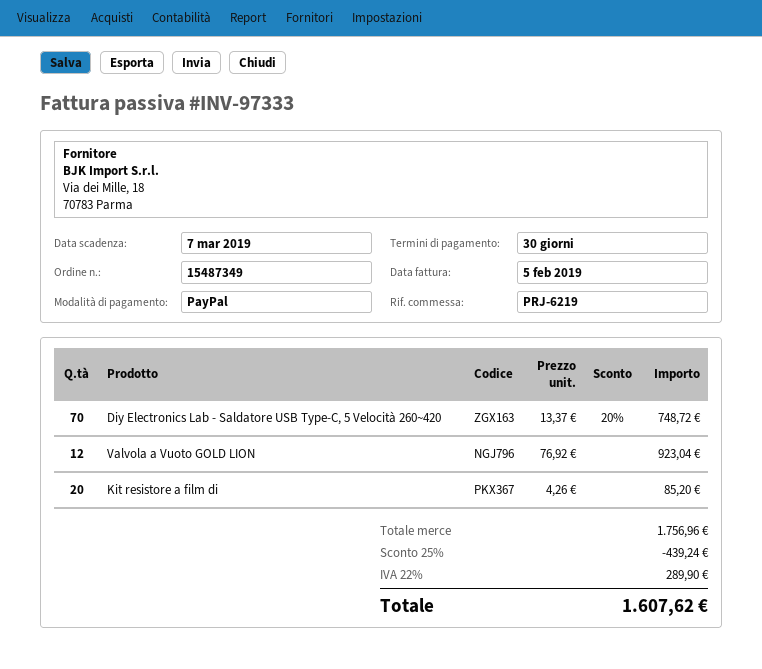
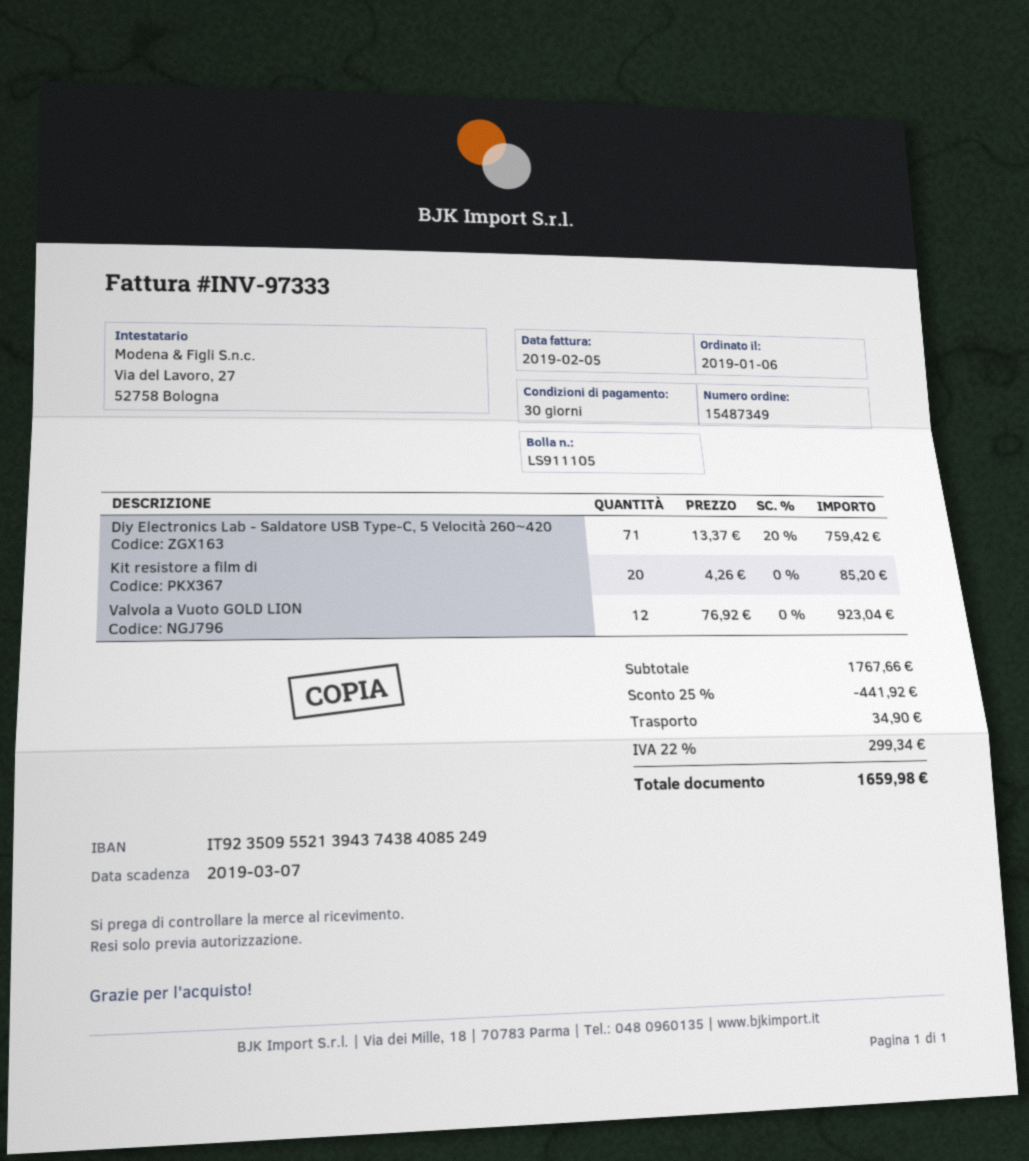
Diy Electronics Lab - Saldatore USB Type-C, 5 Velocità 260~420: 70 x 13.37 - 20% = 748.72 -> 71 x 13.37 - 20% = 759.42
subtotal: 1756.96 -> 1767.66
discount: 25% = 439.24 -> 25% = 441.92
shipping: none -> 34.90
tax: 22% = 289.90 -> 22% = 299.34
total: 1607.62 -> 1659.98

